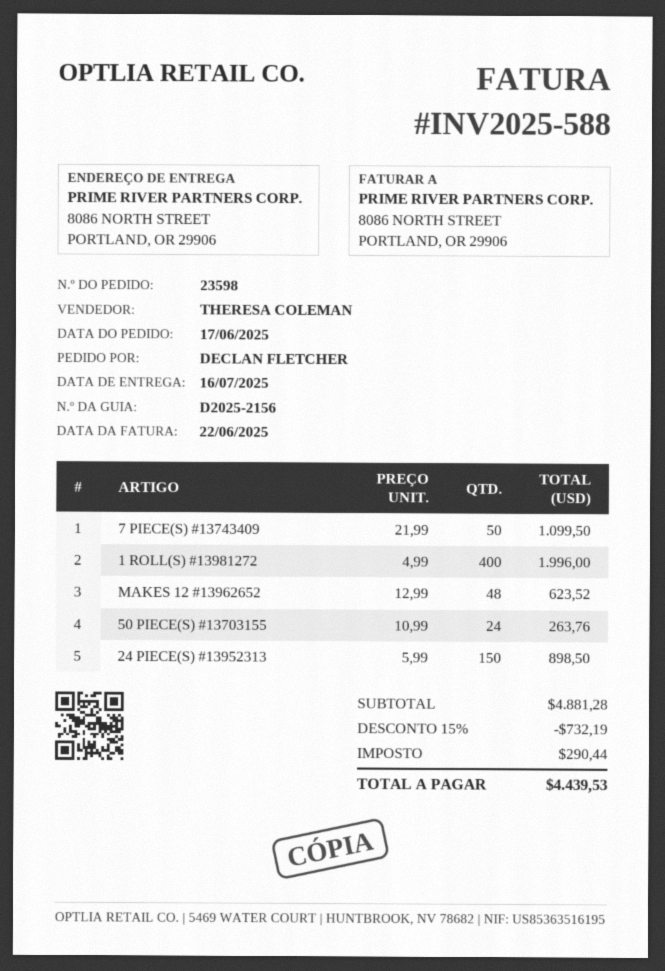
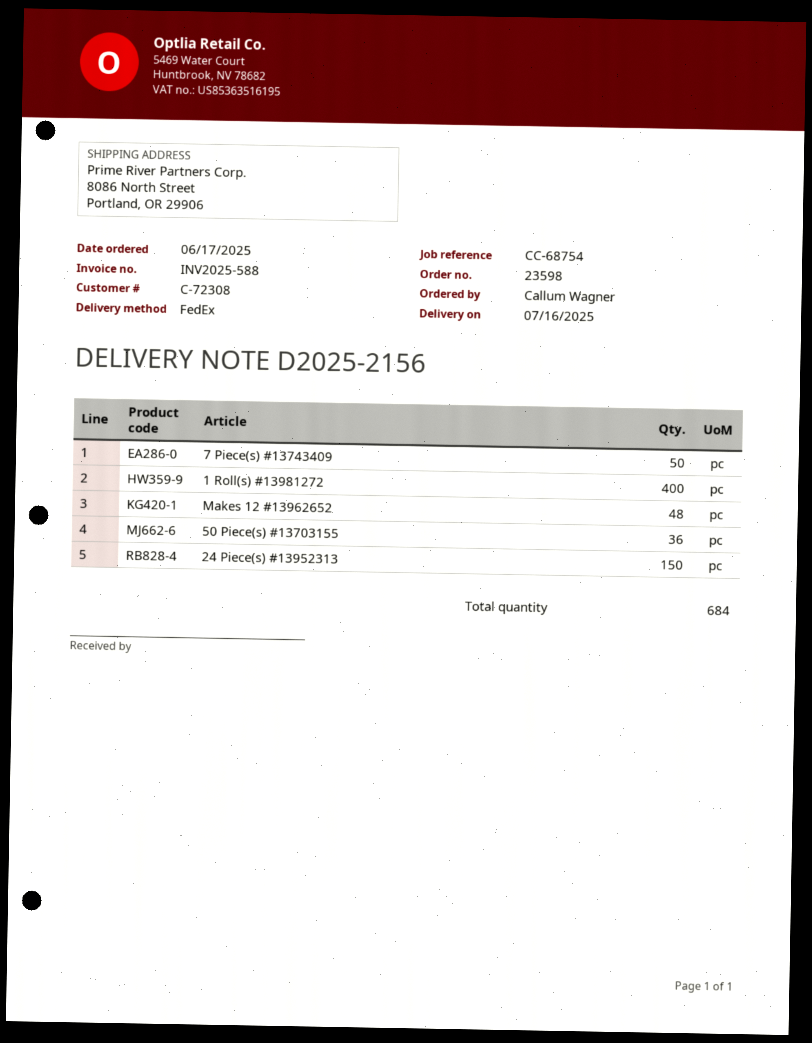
ordered by: DECLAN FLETCHER -> Callum Wagner
50 PIECE(S) #13703155: 24 -> 36

